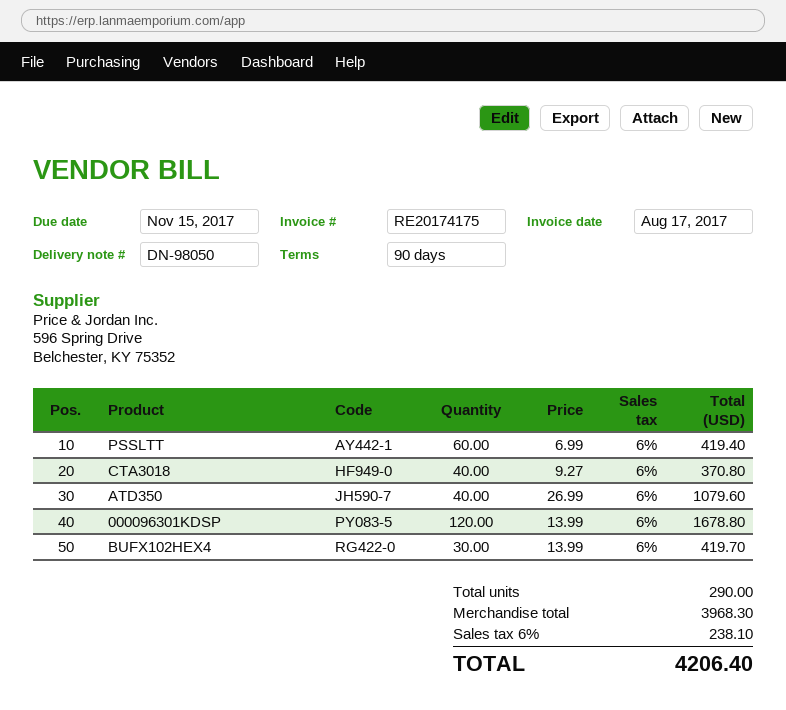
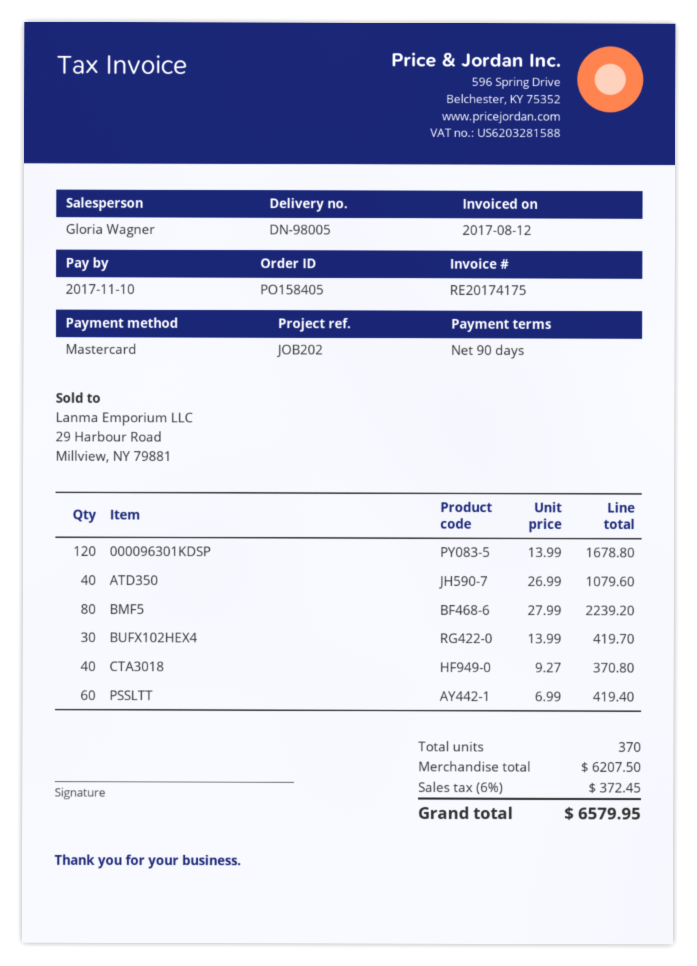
delivery note number: DN-98050 -> DN-98005
invoice date: 2017-08-17 -> 2017-08-12
due date: 2017-11-15 -> 2017-11-10
BMF5: none -> 80 x 27.99 = 2239.20
total quantity: 290 -> 370
subtotal: 3968.30 -> 6207.50
tax: 6% = 238.10 -> 6% = 372.45
total: 4206.40 -> 6579.95

